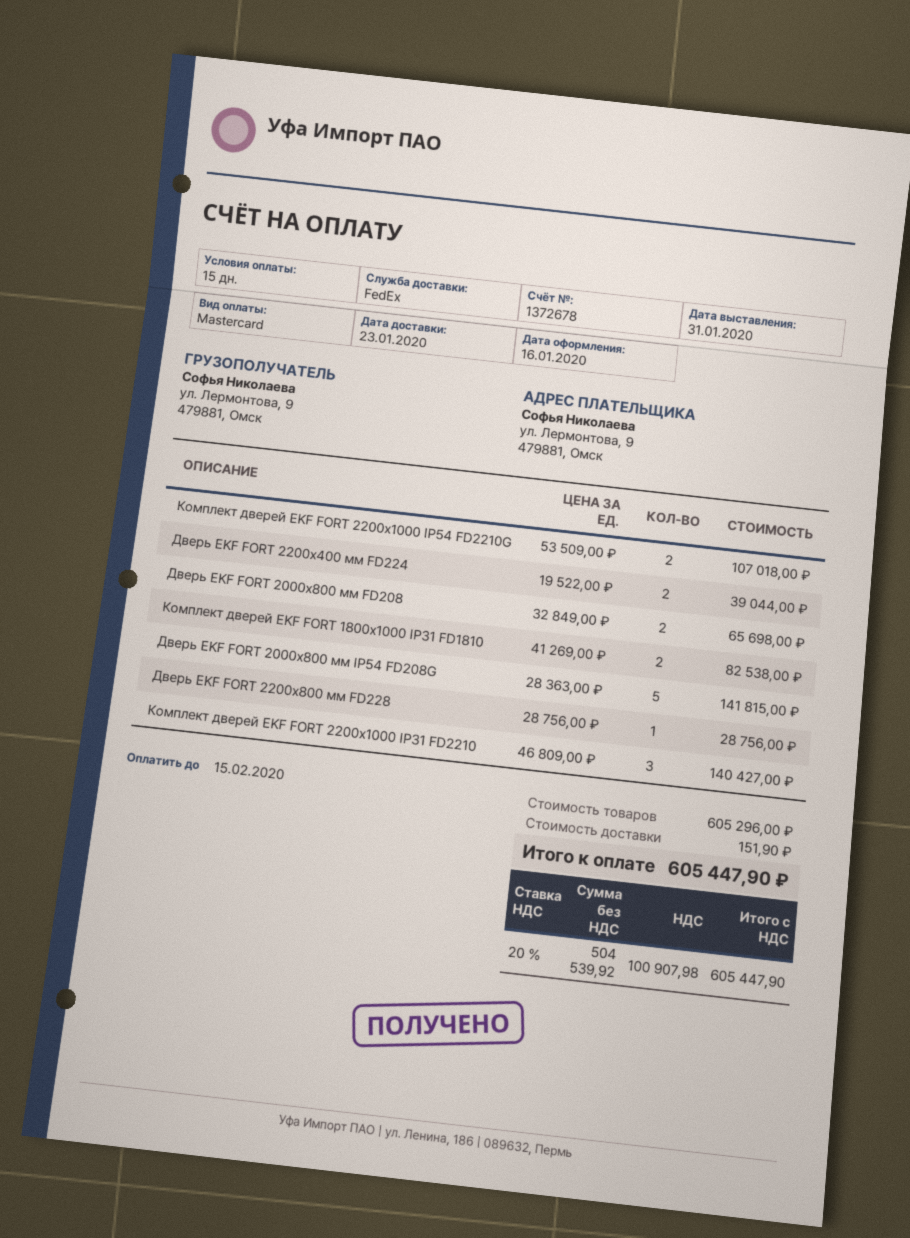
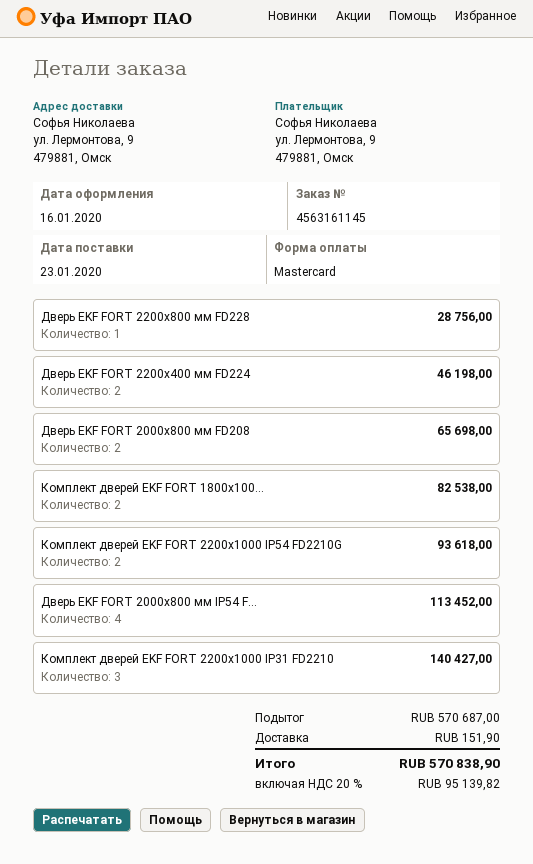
Комплект дверей EKF FORT 2200x1000 IP54 FD2210G: 2 for 107018.00 -> 2 for 93618.00
Дверь EKF FORT 2200x400 мм FD224: 2 for 39044.00 -> 2 for 46198.00
Дверь EKF FORT 2000x800 мм IP54 FD208G: 5 for 141815.00 -> 4 for 113452.00
subtotal: 605296.00 -> 570687.00
tax: 20% = 100907.98 -> 20% = 95139.82
total: 605447.90 -> 570838.90

